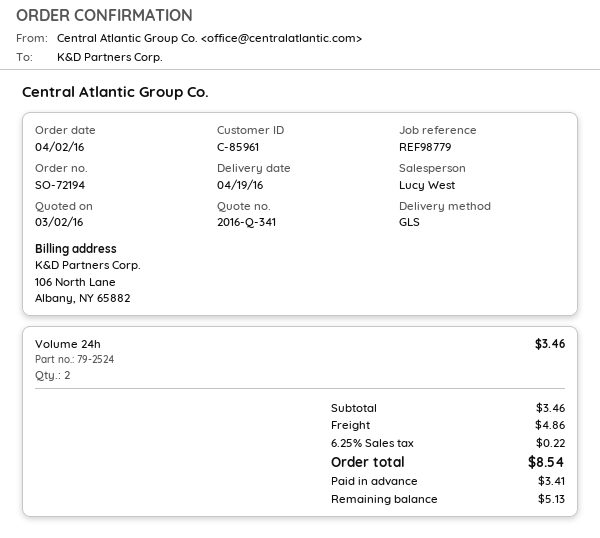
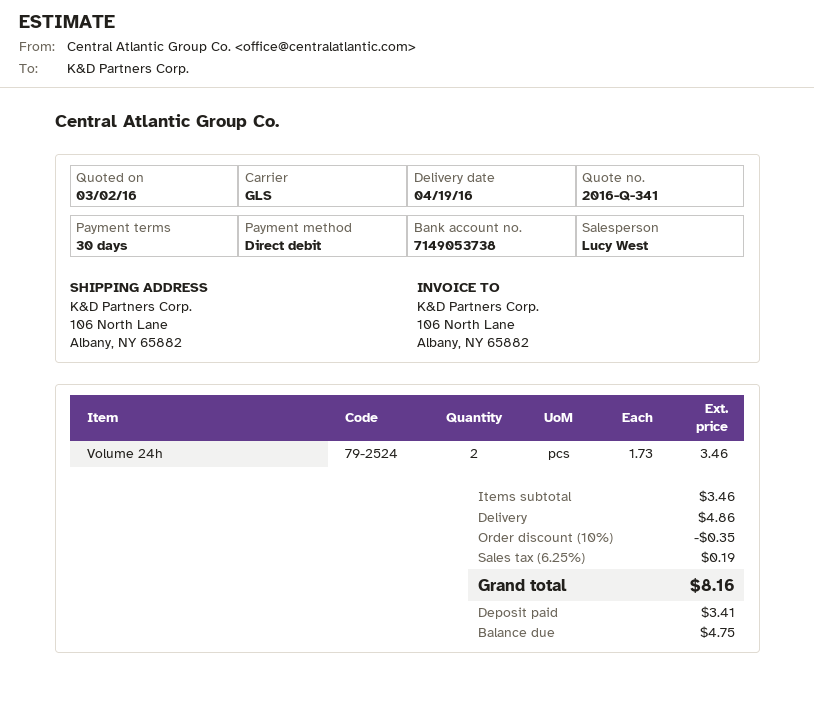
discount: none -> 10% = 0.35
tax: 6.25% = 0.22 -> 6.25% = 0.19
total: 8.54 -> 8.16
balance: 5.13 -> 4.75

